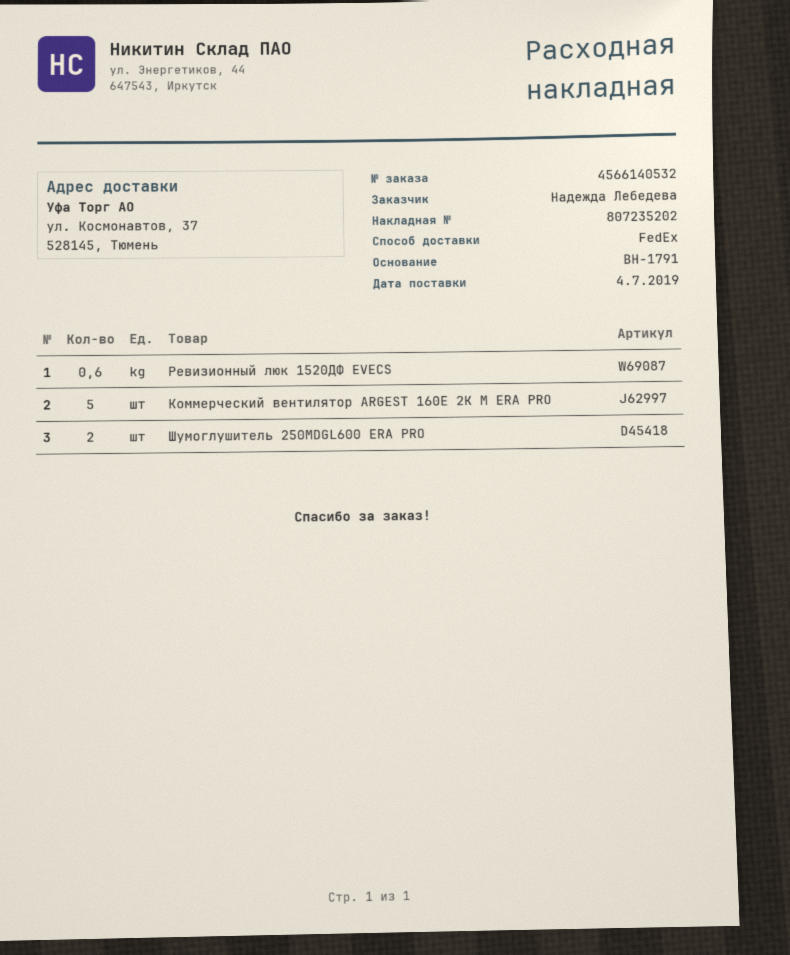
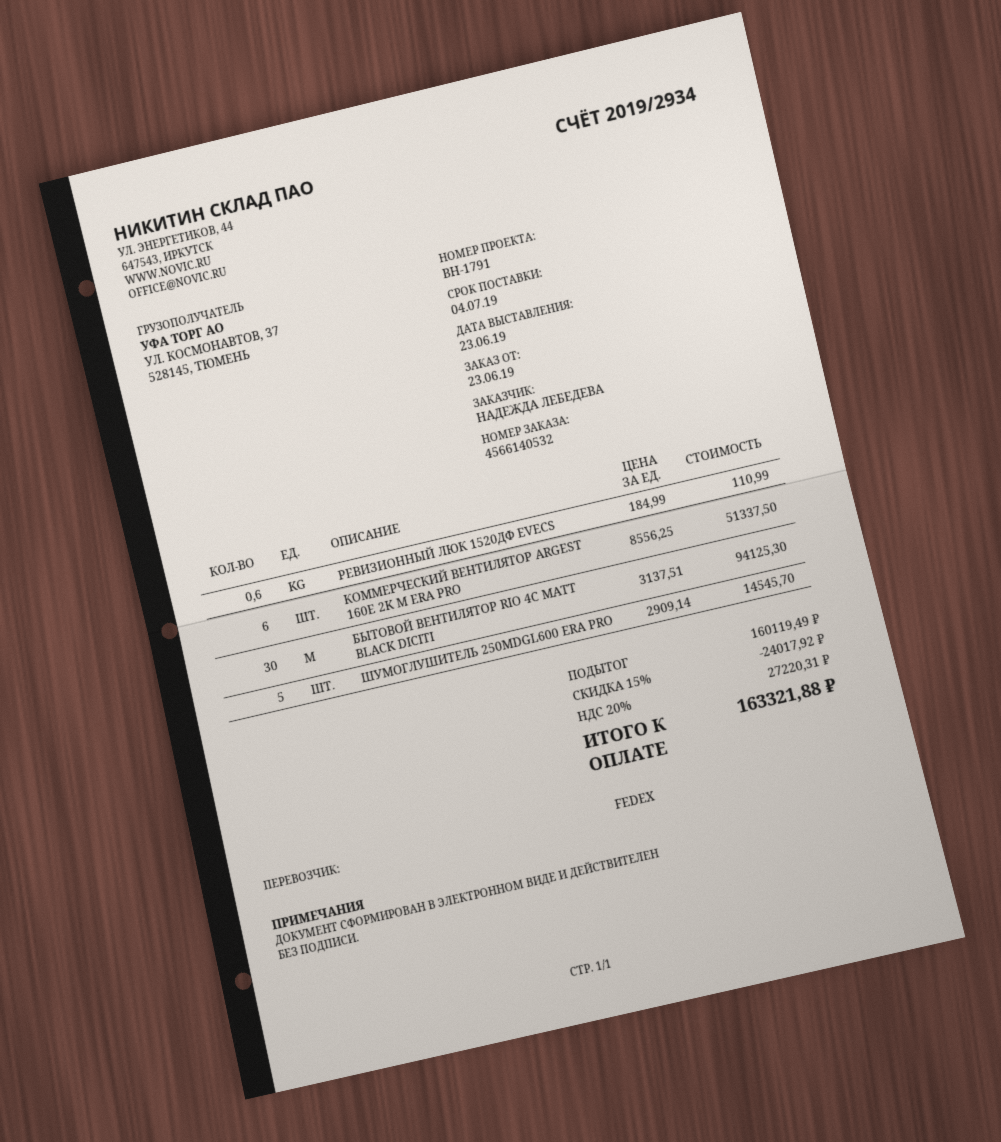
Коммерческий вентилятор ARGEST 160E 2K M ERA PRO: 5 -> 6
Шумоглушитель 250MDGL600 ERA PRO: 2 -> 5
БЫТОВОЙ ВЕНТИЛЯТОР RIO 4C MATT BLACK DICITI: none -> 30

